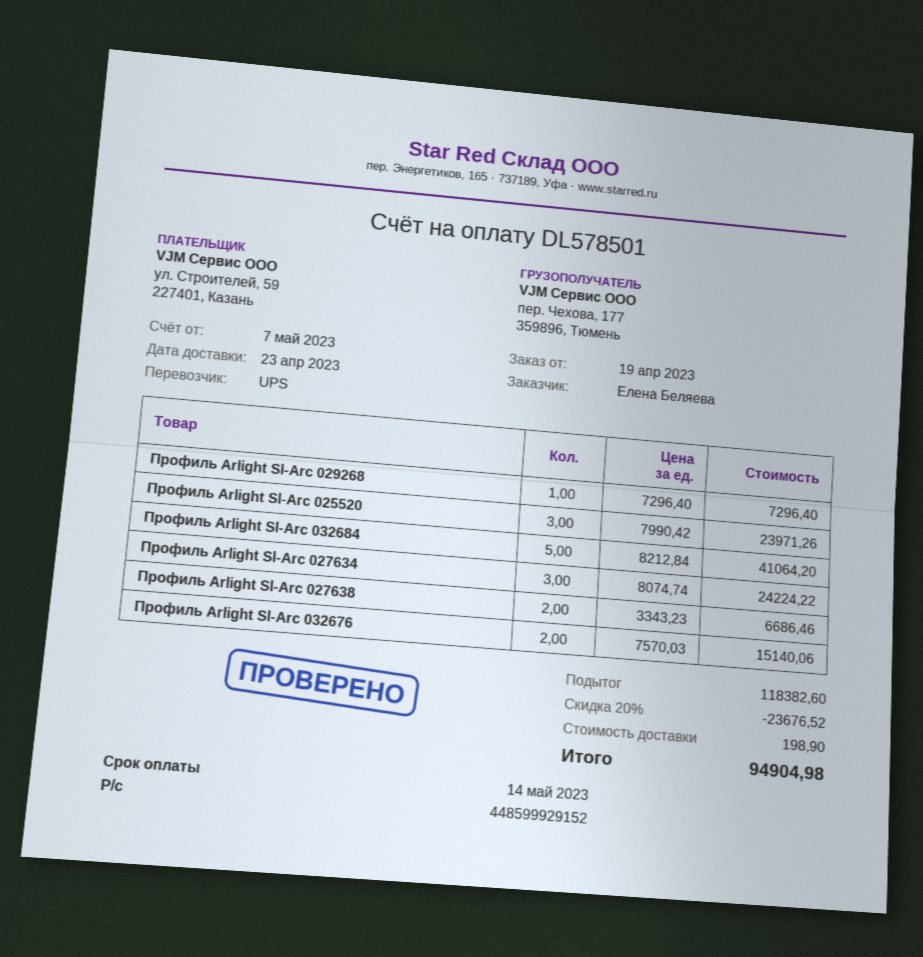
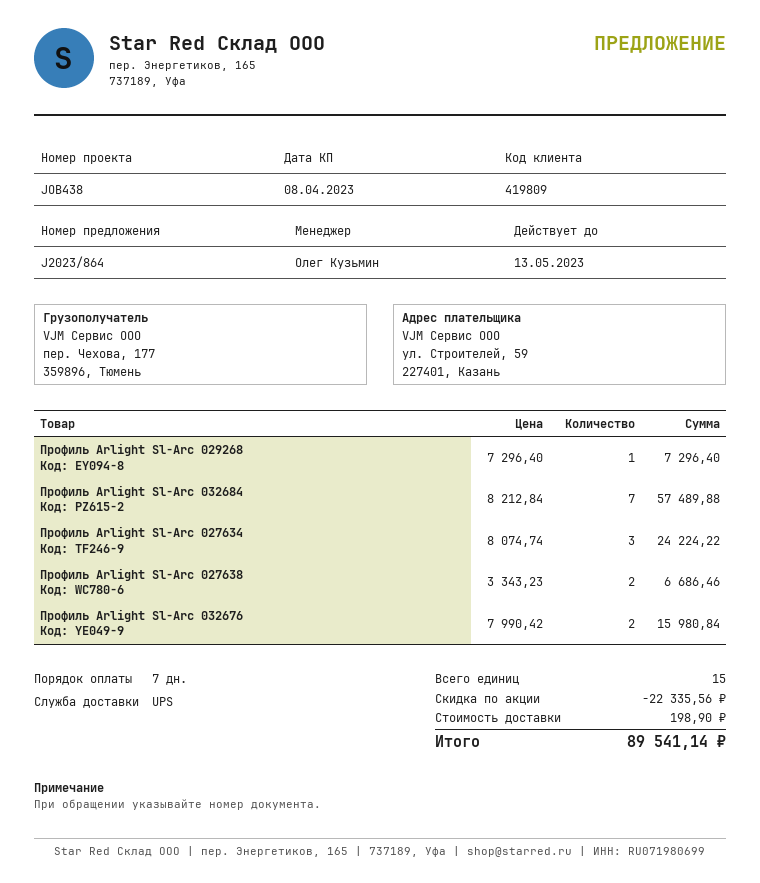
Профиль Arlight Sl-Arc 025520: 3 x 7990.42 = 23971.26 -> none
Профиль Arlight Sl-Arc 032684: 5 x 8212.84 = 41064.20 -> 7 x 8212.84 = 57489.88
Профиль Arlight Sl-Arc 032676: 2 x 7570.03 = 15140.06 -> 2 x 7990.42 = 15980.84
discount: 23676.52 -> 22335.56
total: 94904.98 -> 89541.14

